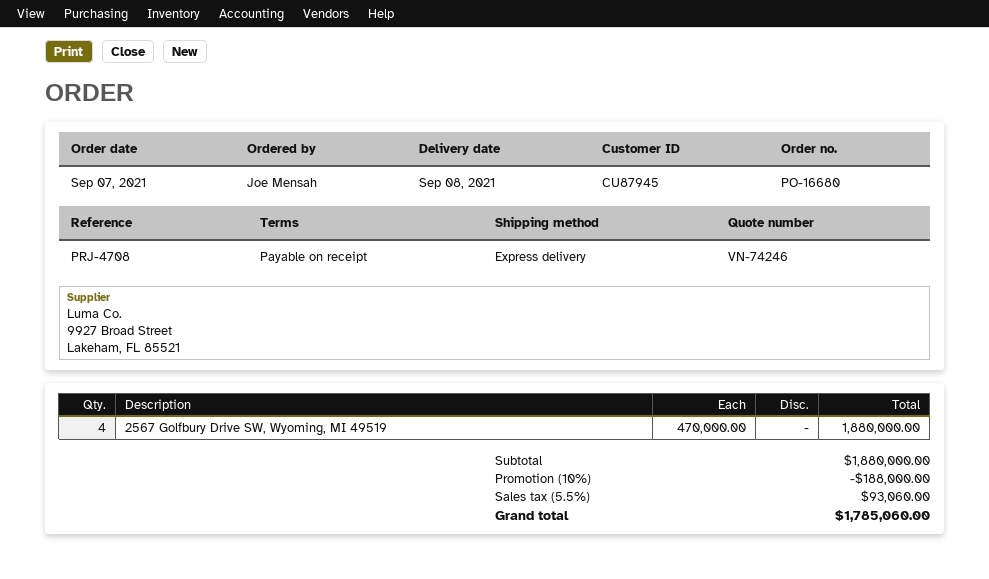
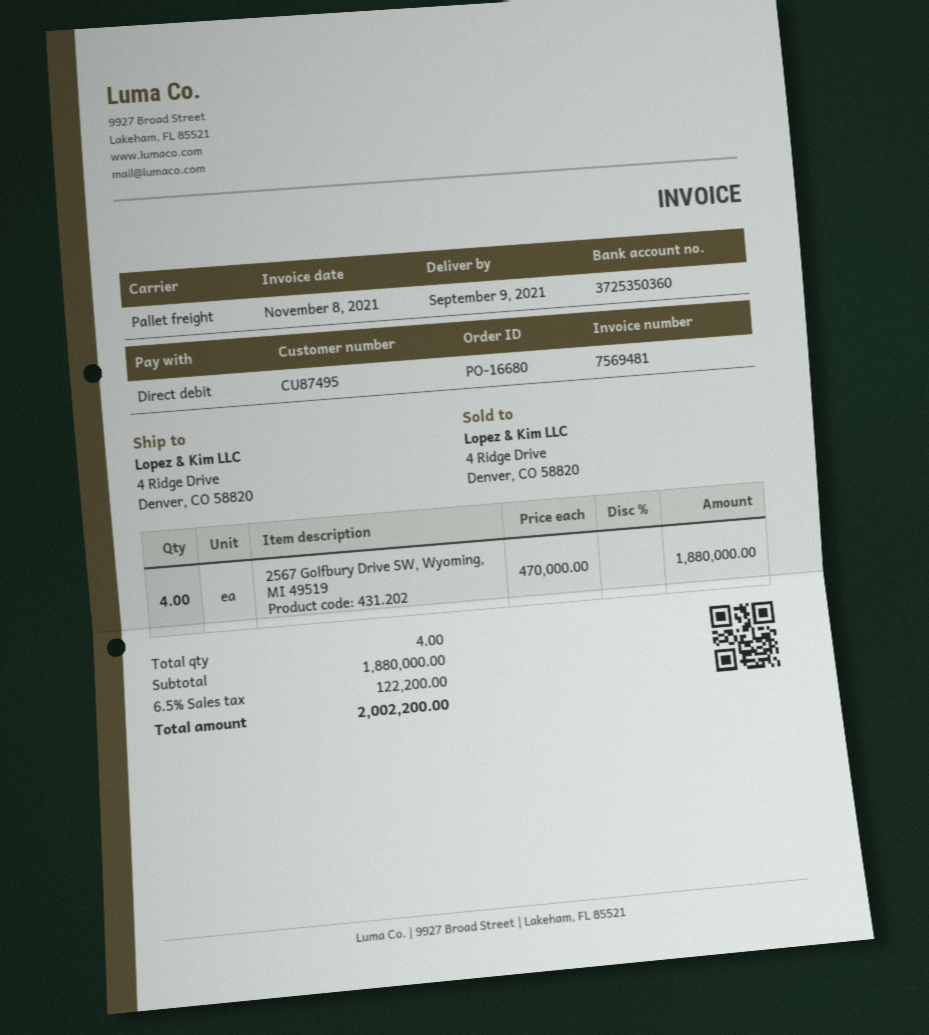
delivery date: 2021-09-08 -> 2021-09-09
customer number: CU87945 -> CU87495
shipping method: express -> pallet freight
discount: 10% = 188000.00 -> none
tax: 5.5% = 93060.00 -> 6.5% = 122200.00
total: 1785060.00 -> 2002200.00

